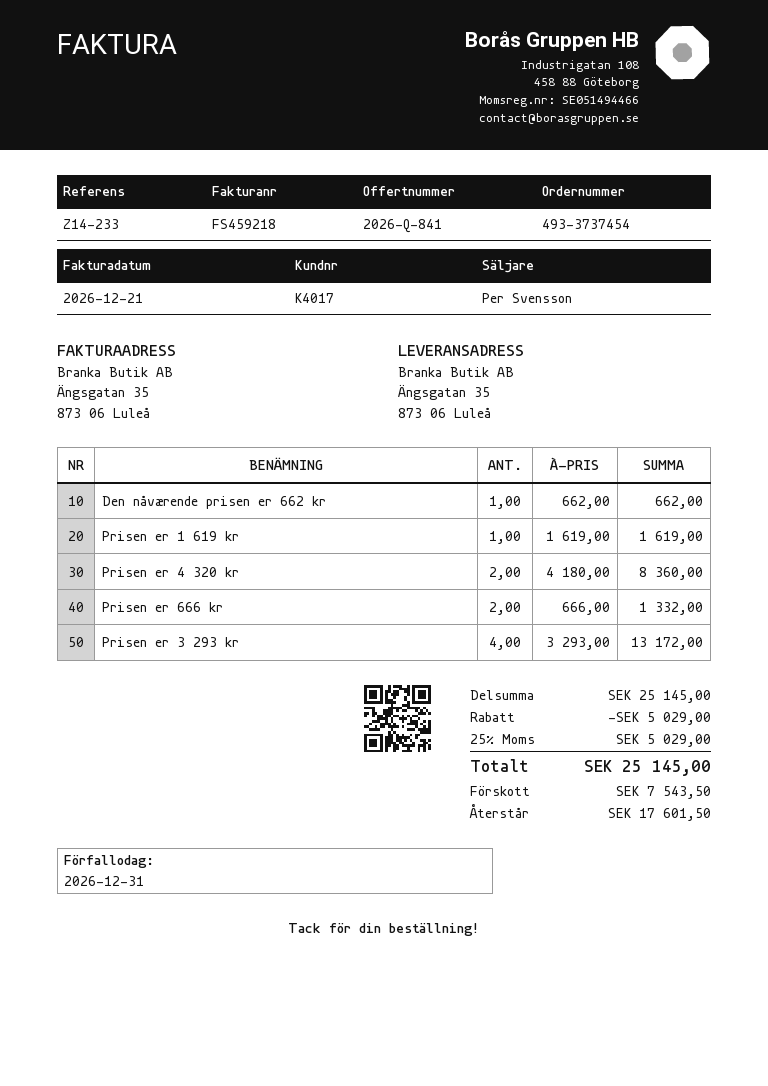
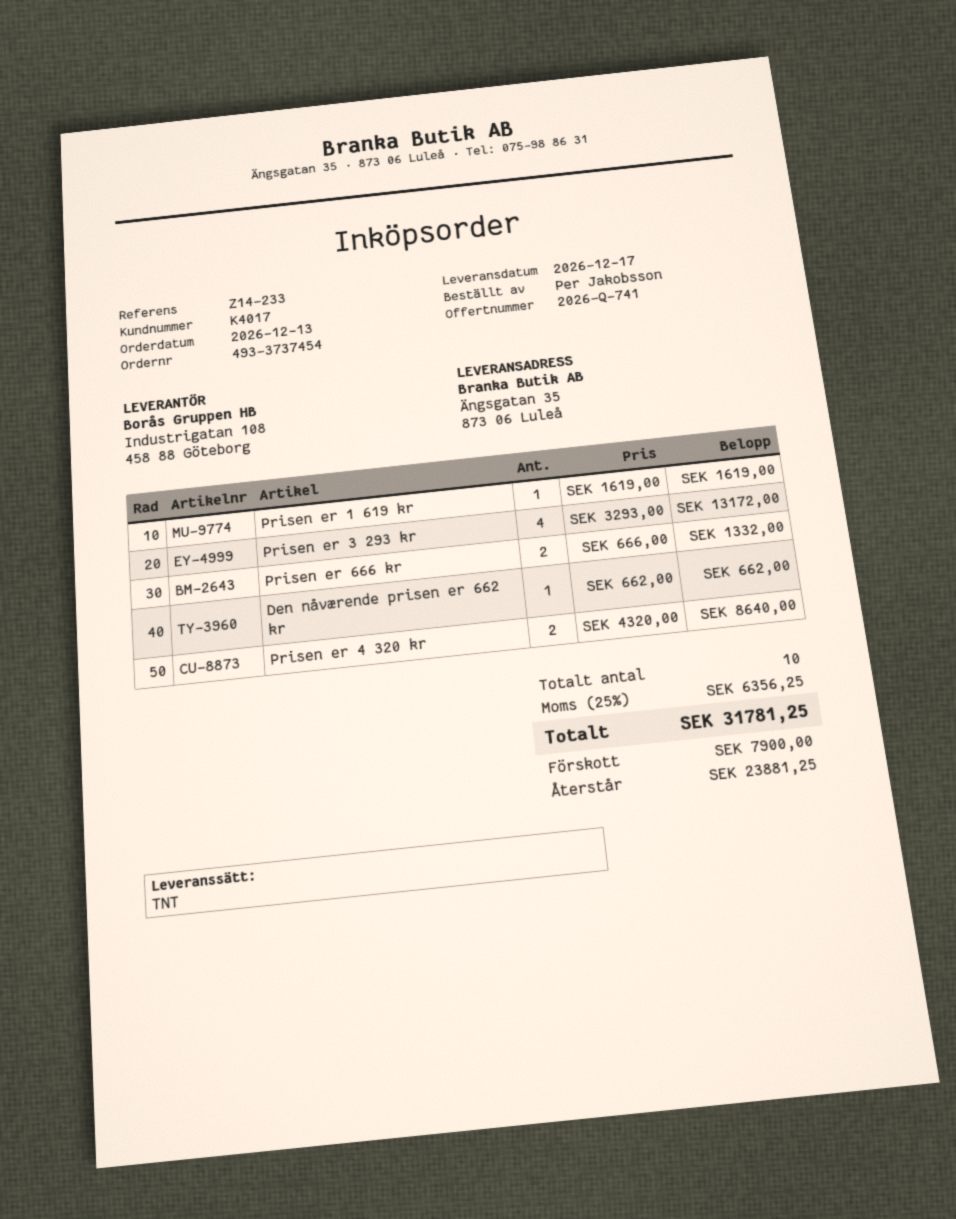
quote number: 2026-Q-841 -> 2026-Q-741
Prisen er 4 320 kr: 2 x 4180.00 = 8360.00 -> 2 x 4320.00 = 8640.00
discount: 5029.00 -> none
tax: 25% = 5029.00 -> 25% = 6356.25
total: 25145.00 -> 31781.25
deposit: 7543.50 -> 7900.00
balance: 17601.50 -> 23881.25

